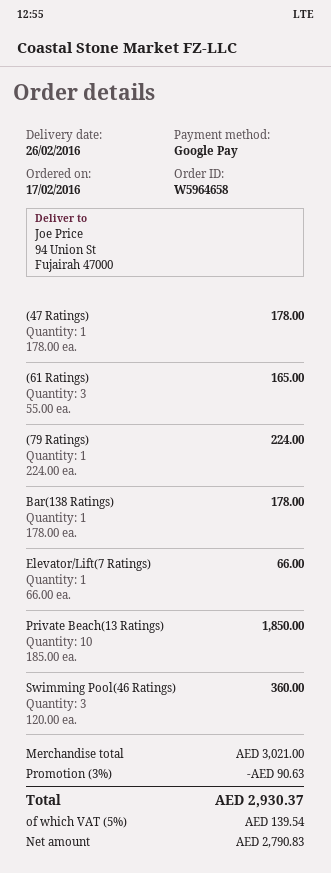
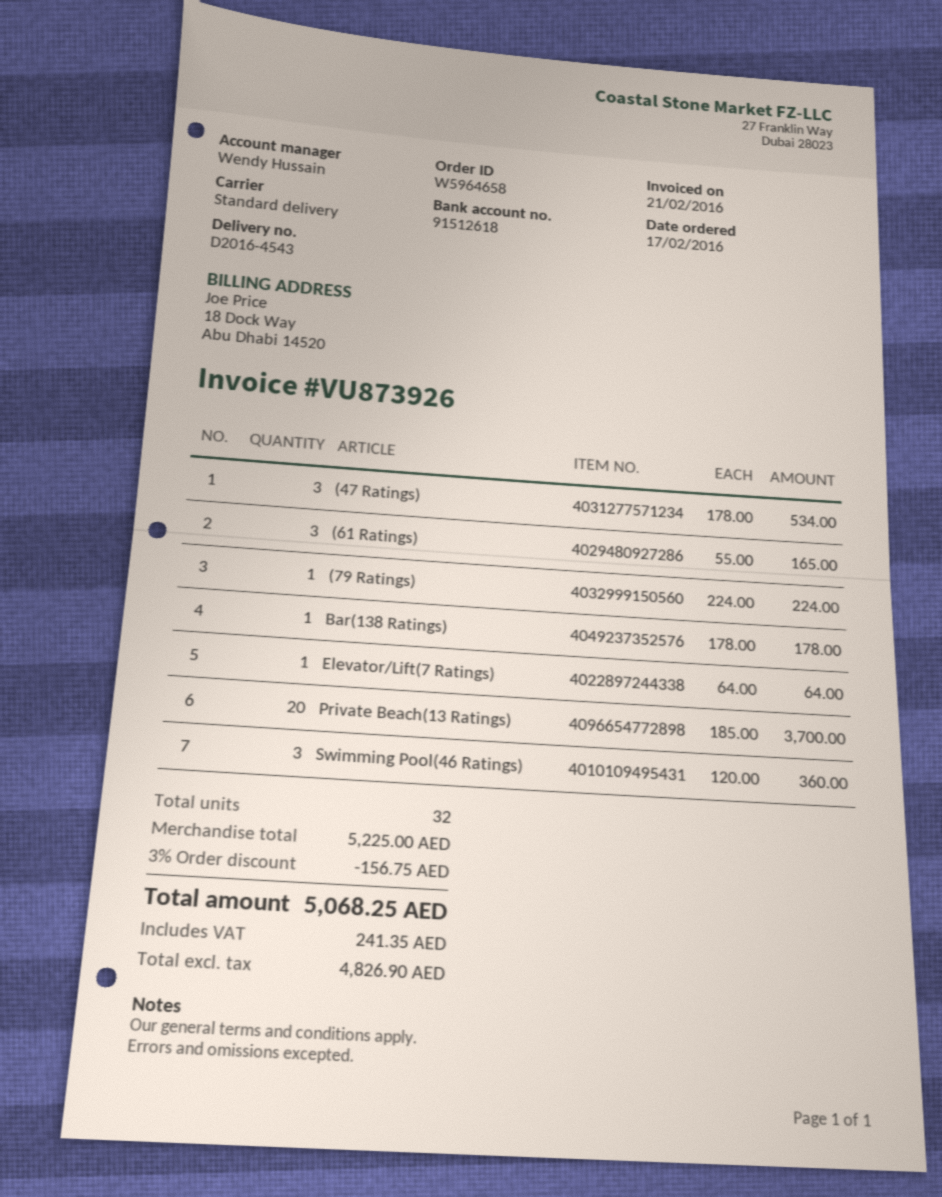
(47 Ratings): 1 x 178.00 = 178.00 -> 3 x 178.00 = 534.00
Elevator/Lift(7 Ratings): 1 x 66.00 = 66.00 -> 1 x 64.00 = 64.00
Private Beach(13 Ratings): 10 x 185.00 = 1850.00 -> 20 x 185.00 = 3700.00
subtotal: 3021.00 -> 5225.00
discount: 3% = 90.63 -> 3% = 156.75
net: 2790.83 -> 4826.90
tax: 139.54 -> 241.35
total: 2930.37 -> 5068.25

